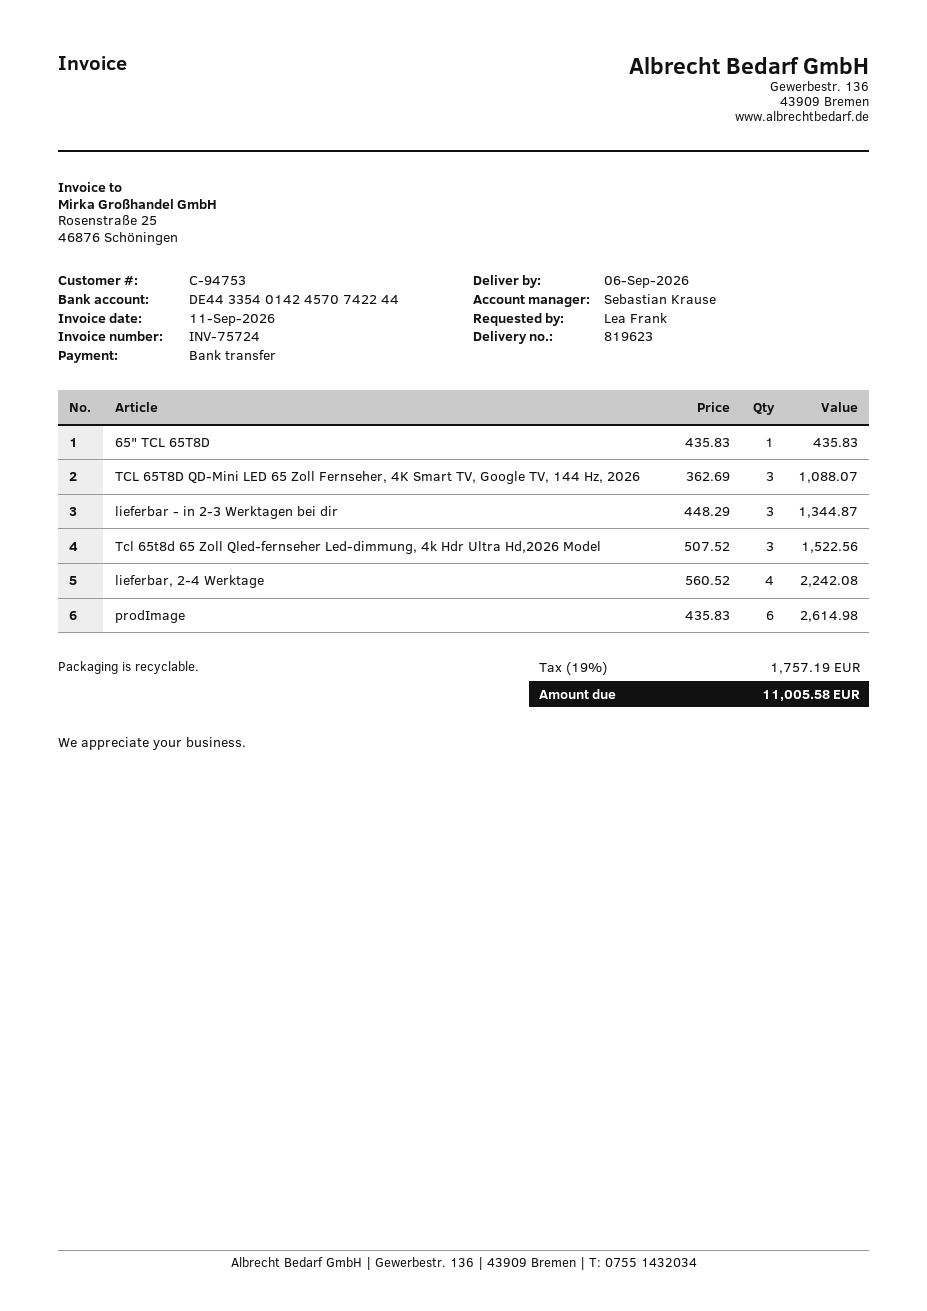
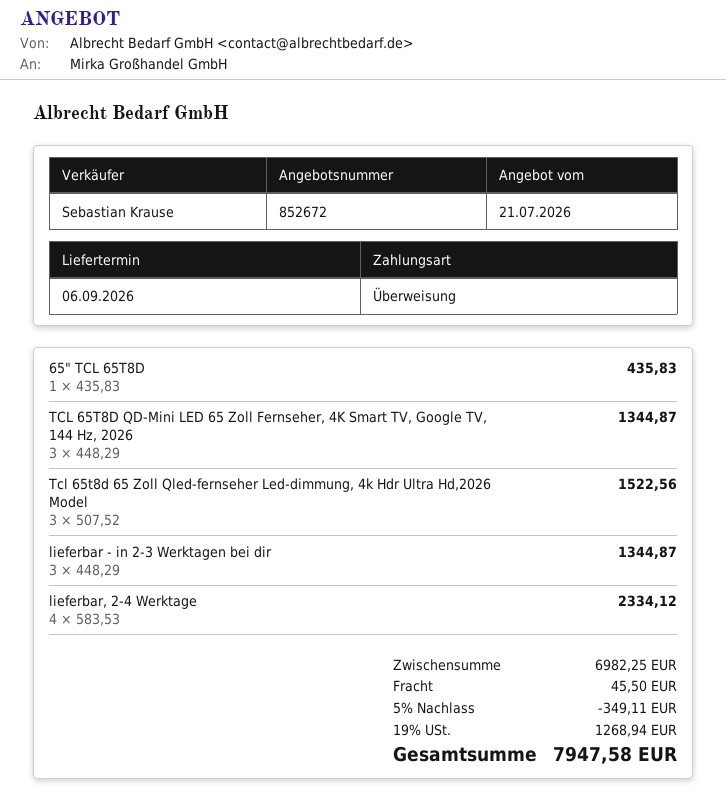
TCL 65T8D QD-Mini LED 65 Zoll Fernseher, 4K Smart TV, Google TV, 144 Hz, 2026: 3 x 362.69 = 1088.07 -> 3 x 448.29 = 1344.87
lieferbar, 2-4 Werktage: 4 x 560.52 = 2242.08 -> 4 x 583.53 = 2334.12
prodImage: 6 x 435.83 = 2614.98 -> none
discount: none -> 5% = 349.11
shipping: none -> 45.50
tax: 19% = 1757.19 -> 19% = 1268.94
total: 11005.58 -> 7947.58

